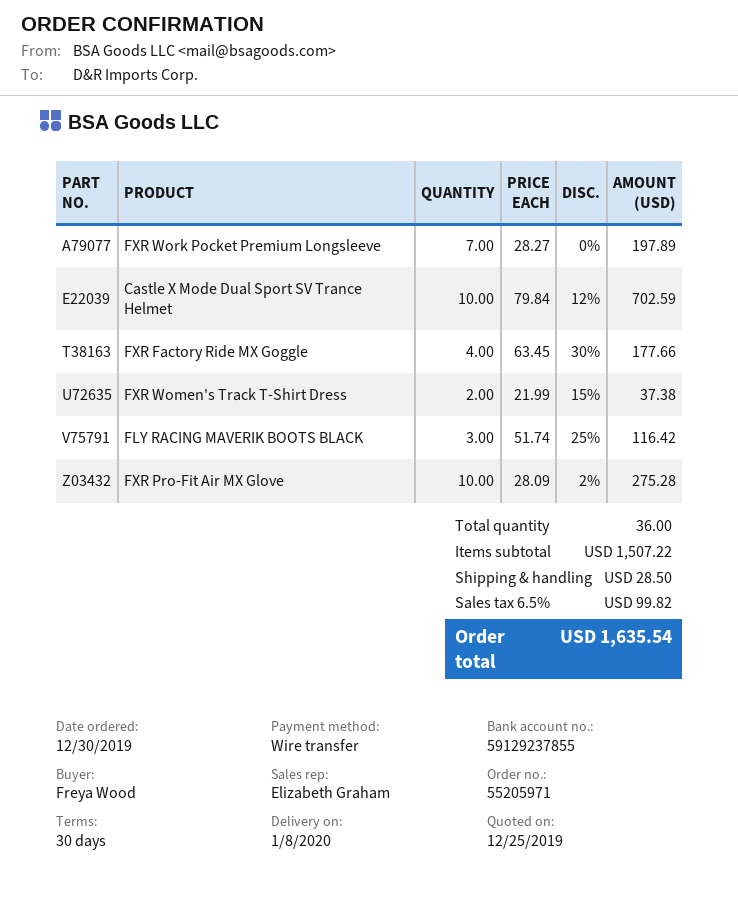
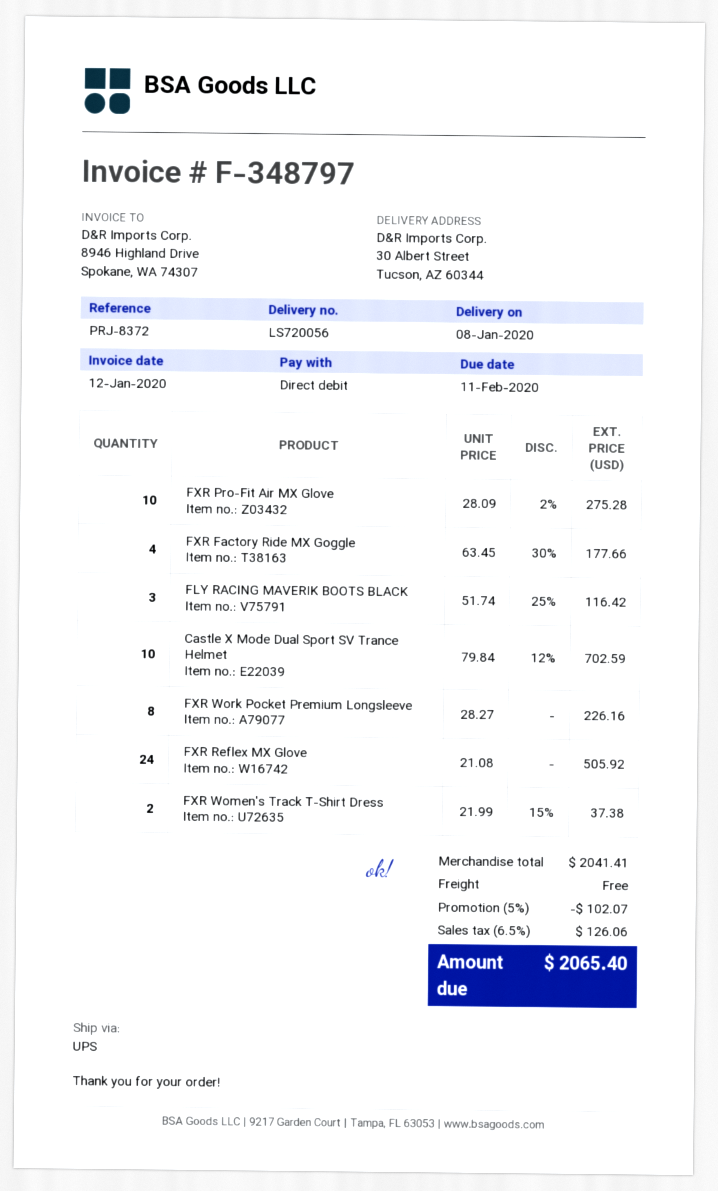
payment method: bank transfer -> direct debit
FXR Work Pocket Premium Longsleeve: 7 x 28.27 = 197.89 -> 8 x 28.27 = 226.16
FXR Reflex MX Glove: none -> 24 x 21.08 = 505.92
subtotal: 1507.22 -> 2041.41
discount: none -> 5% = 102.07
shipping: 28.50 -> 0.00
tax: 6.5% = 99.82 -> 6.5% = 126.06
total: 1635.54 -> 2065.40

